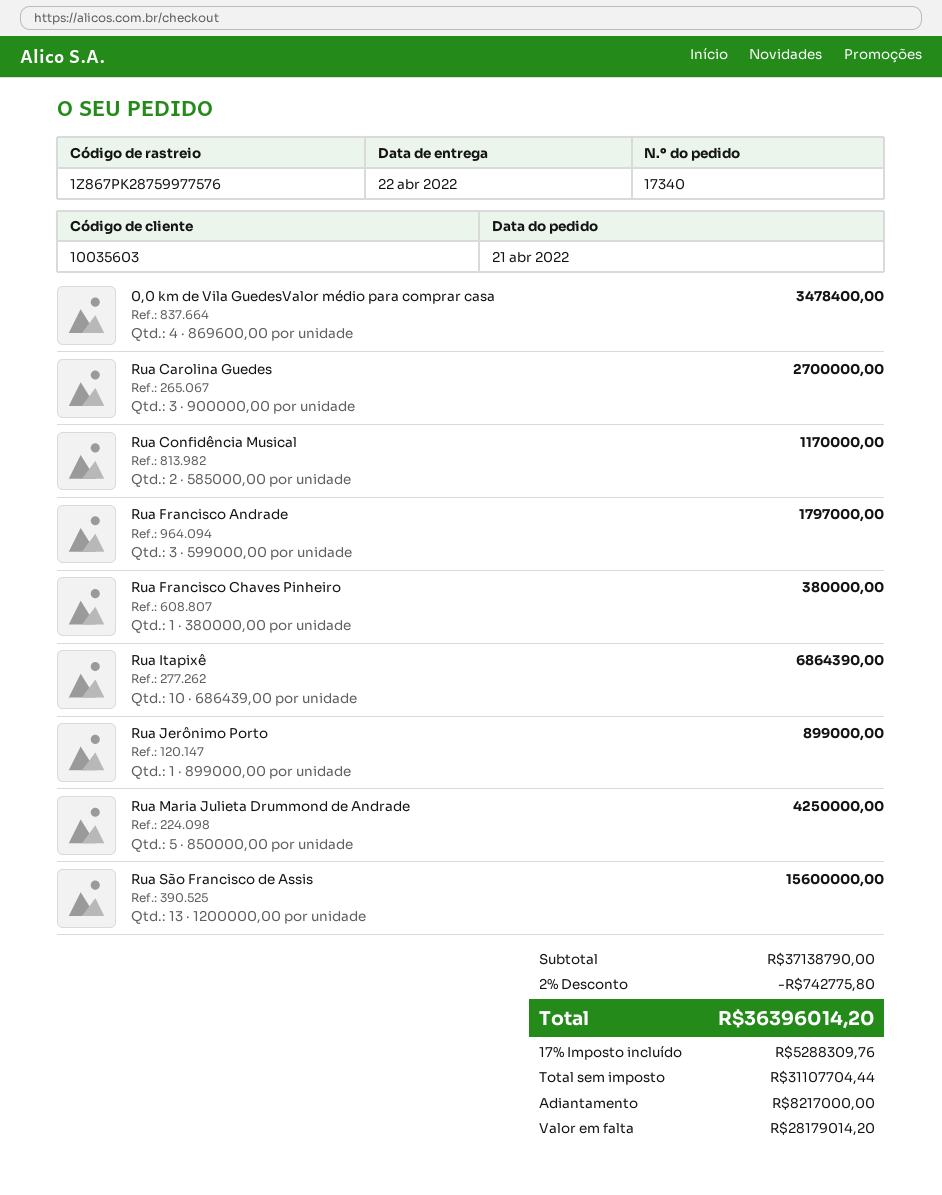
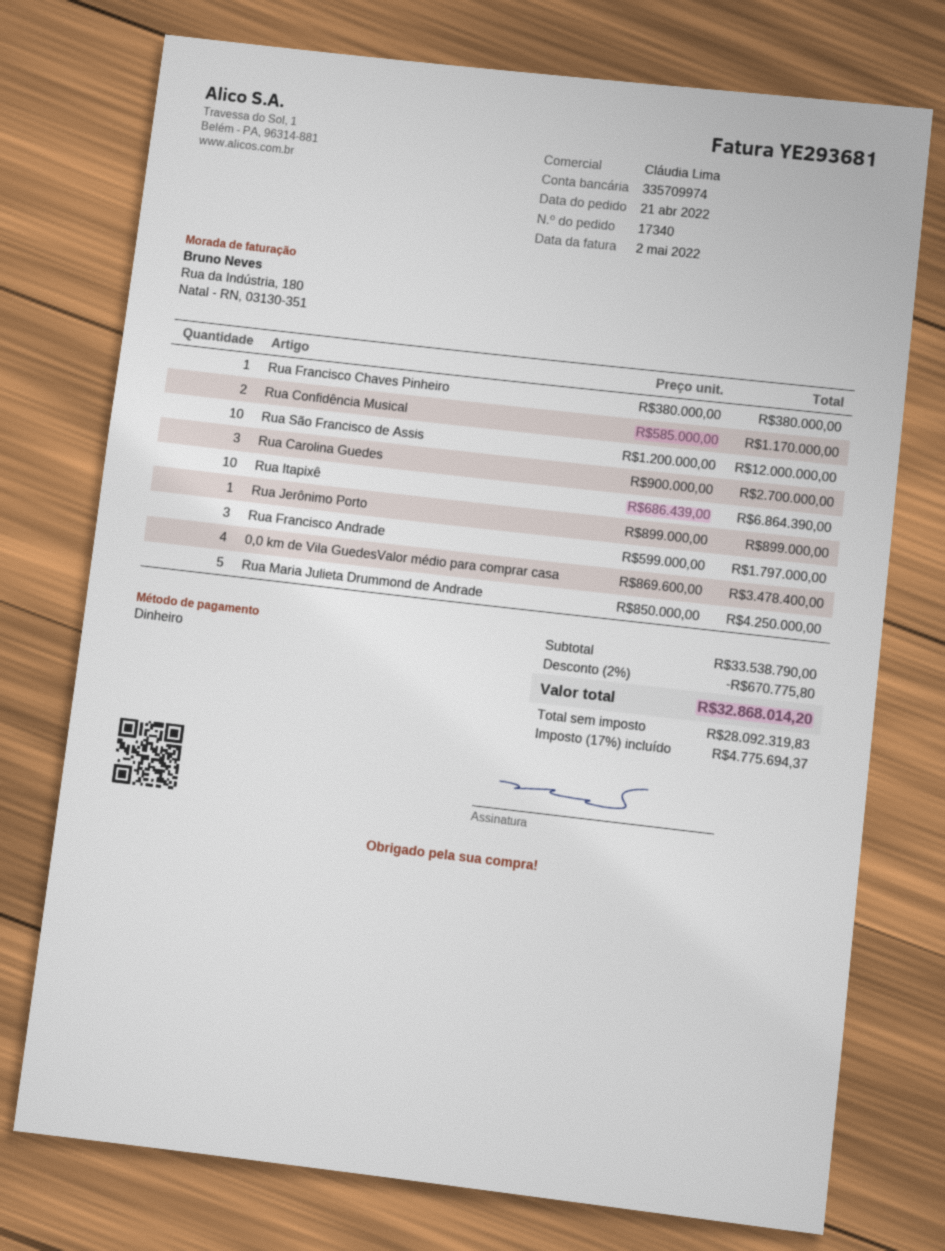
Rua São Francisco de Assis: 13 x 1200000.00 = 15600000.00 -> 10 x 1200000.00 = 12000000.00
subtotal: 37138790.00 -> 33538790.00
discount: 2% = 742775.80 -> 2% = 670775.80
net: 31107704.44 -> 28092319.83
tax: 17% = 5288309.76 -> 17% = 4775694.37
total: 36396014.20 -> 32868014.20

